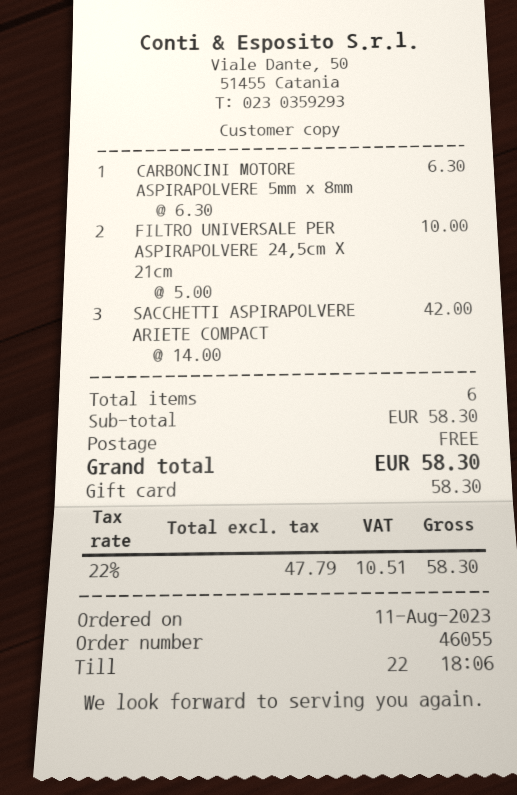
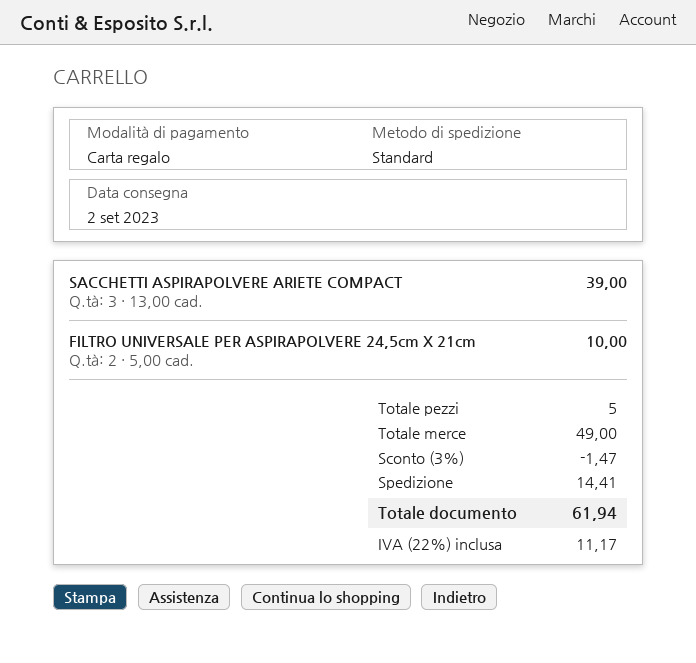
CARBONCINI MOTORE ASPIRAPOLVERE 5mm x 8mm: 1 x 6.30 = 6.30 -> none
SACCHETTI ASPIRAPOLVERE ARIETE COMPACT: 3 x 14.00 = 42.00 -> 3 x 13.00 = 39.00
total quantity: 6 -> 5
subtotal: 58.30 -> 49.00
discount: none -> 3% = 1.47
shipping: 0.00 -> 14.41
tax: 22% = 10.51 -> 22% = 11.17
total: 58.30 -> 61.94

